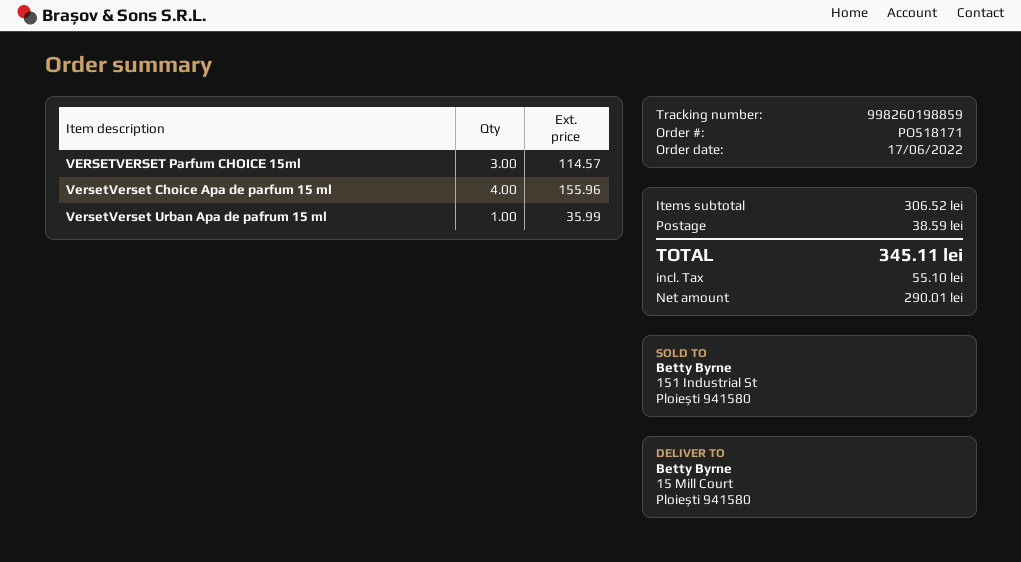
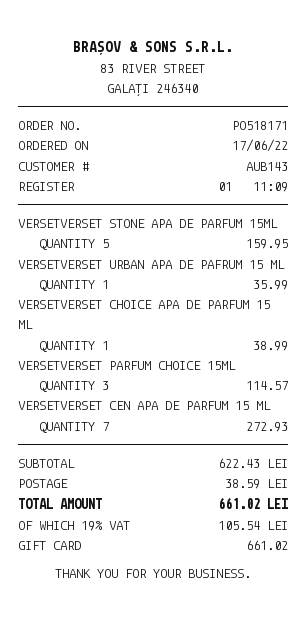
VersetVerset Choice Apa de parfum 15 ml: 4 for 155.96 -> 1 for 38.99
VERSETVERSET STONE APA DE PARFUM 15ML: none -> 5 for 159.95
VERSETVERSET CEN APA DE PARFUM 15 ML: none -> 7 for 272.93
subtotal: 306.52 -> 622.43
tax: 55.10 -> 105.54
total: 345.11 -> 661.02

